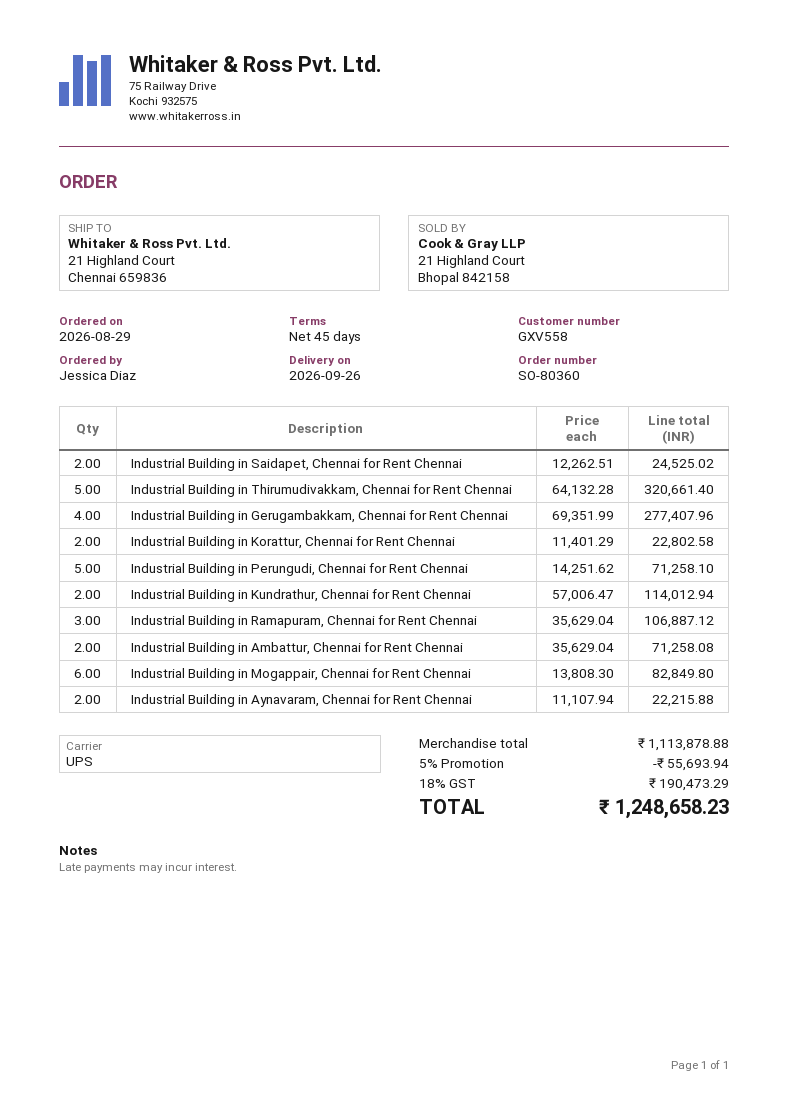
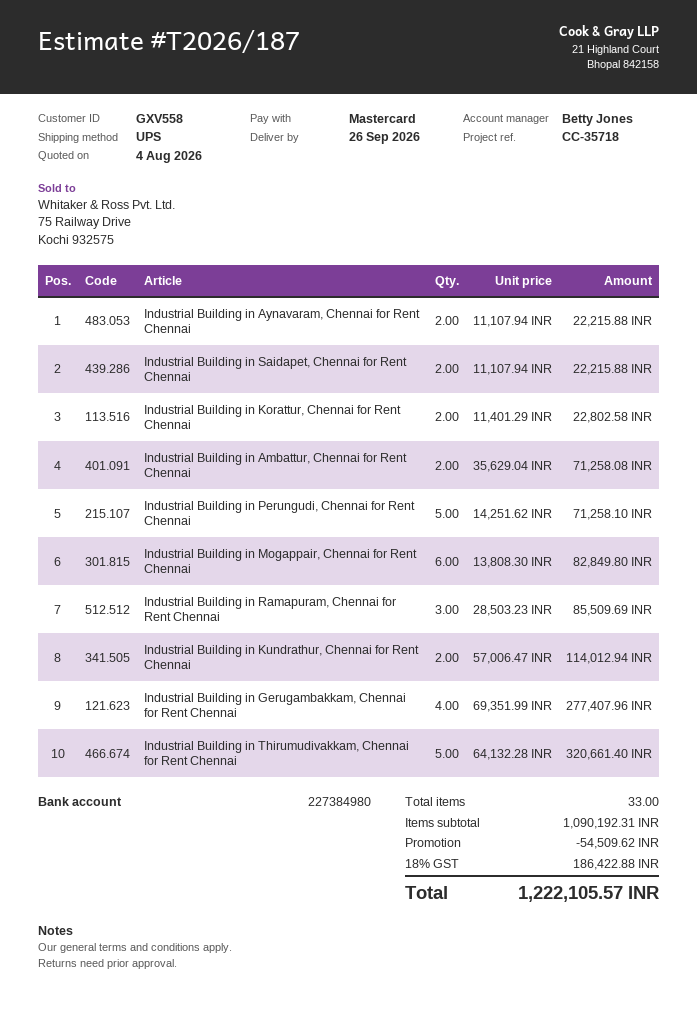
Industrial Building in Saidapet, Chennai for Rent Chennai: 2 x 12262.51 = 24525.02 -> 2 x 11107.94 = 22215.88
Industrial Building in Ramapuram, Chennai for Rent Chennai: 3 x 35629.04 = 106887.12 -> 3 x 28503.23 = 85509.69
subtotal: 1113878.88 -> 1090192.31
discount: 55693.94 -> 54509.62
tax: 18% = 190473.29 -> 18% = 186422.88
total: 1248658.23 -> 1222105.57

